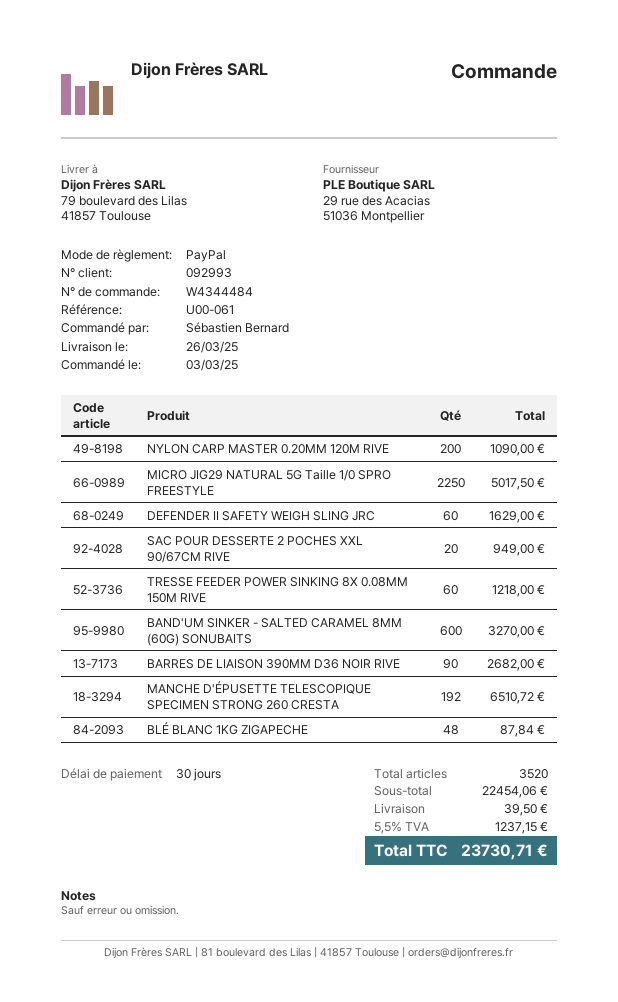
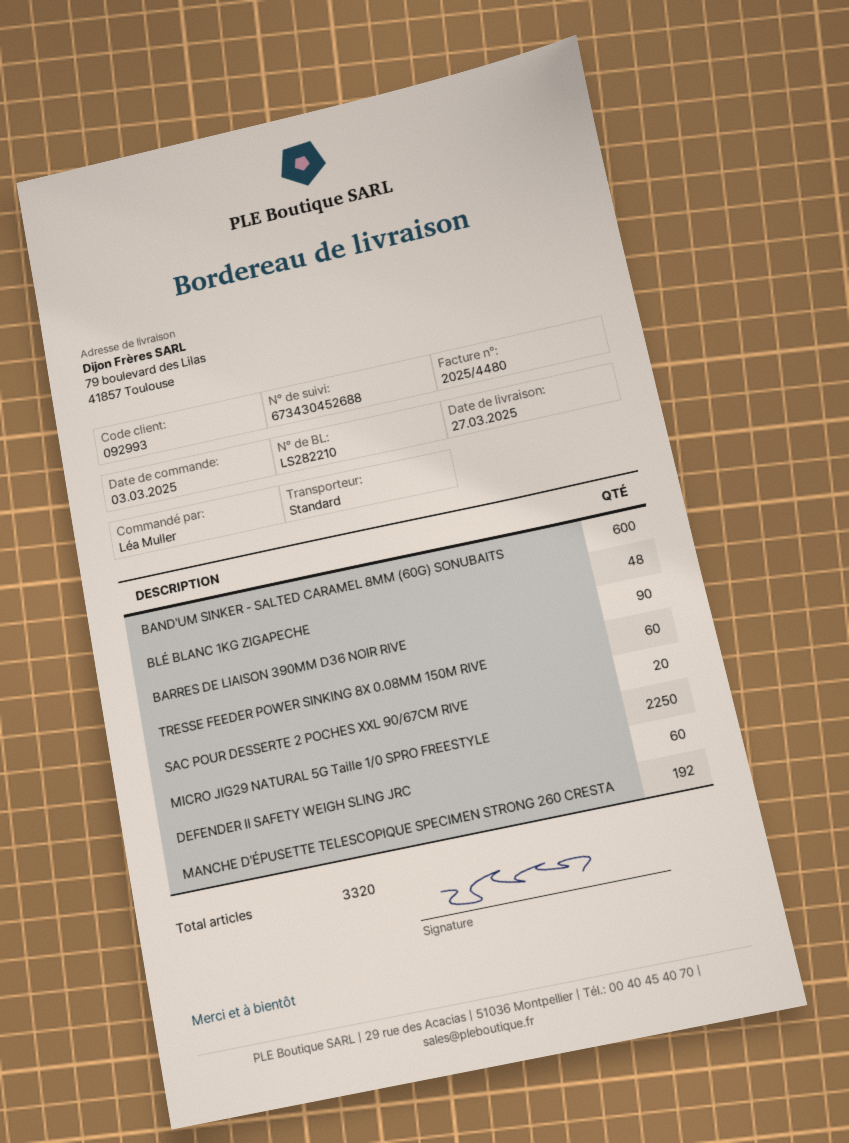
delivery date: 2025-03-26 -> 2025-03-27
ordered by: Sébastien Bernard -> Léa Muller
NYLON CARP MASTER 0.20MM 120M RIVE: 200 -> none
total quantity: 3520 -> 3320

